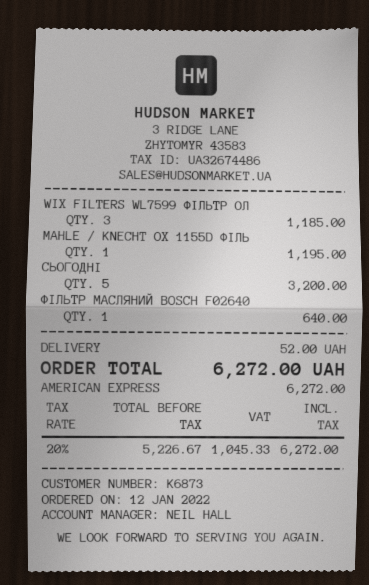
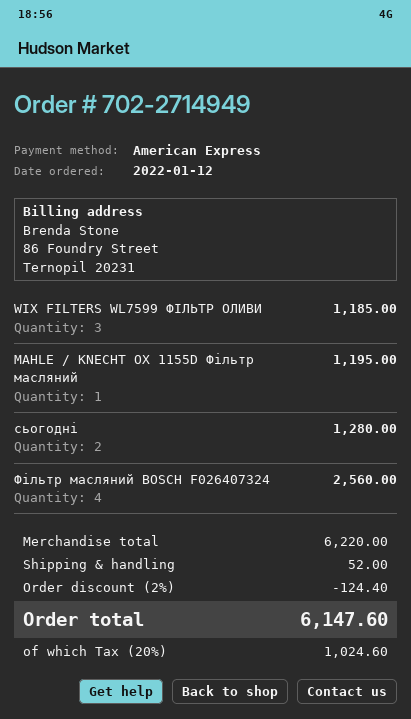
СЬОГОДНІ: 5 for 3200.00 -> 2 for 1280.00
ФІЛЬТР МАСЛЯНИЙ BOSCH F02640: 1 for 640.00 -> 4 for 2560.00
discount: none -> 2% = 124.40
tax: 20% = 1045.33 -> 20% = 1024.60
total: 6272.00 -> 6147.60

